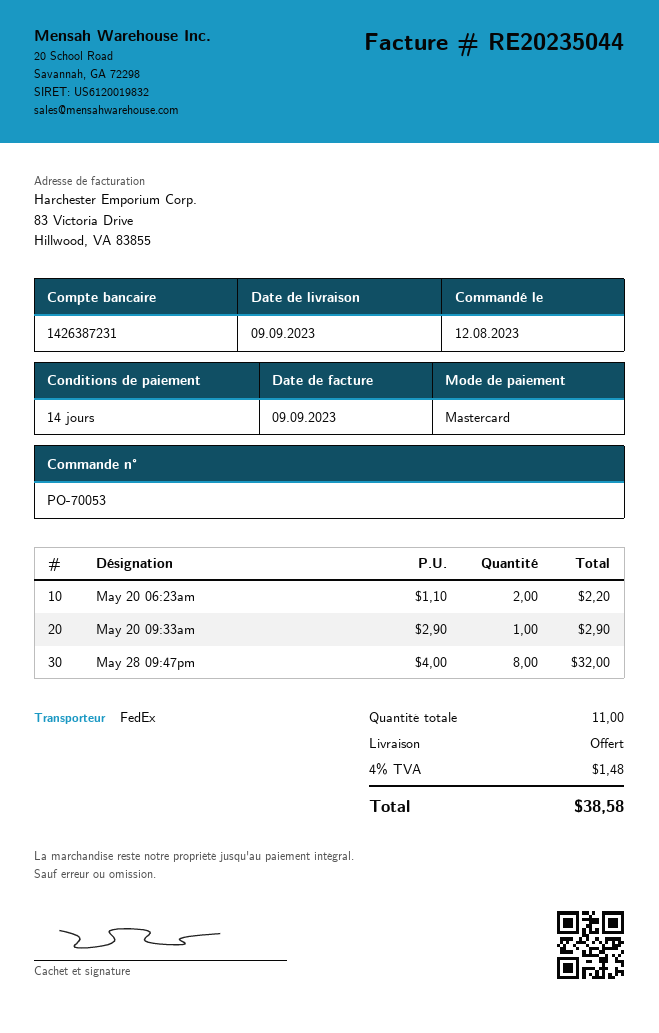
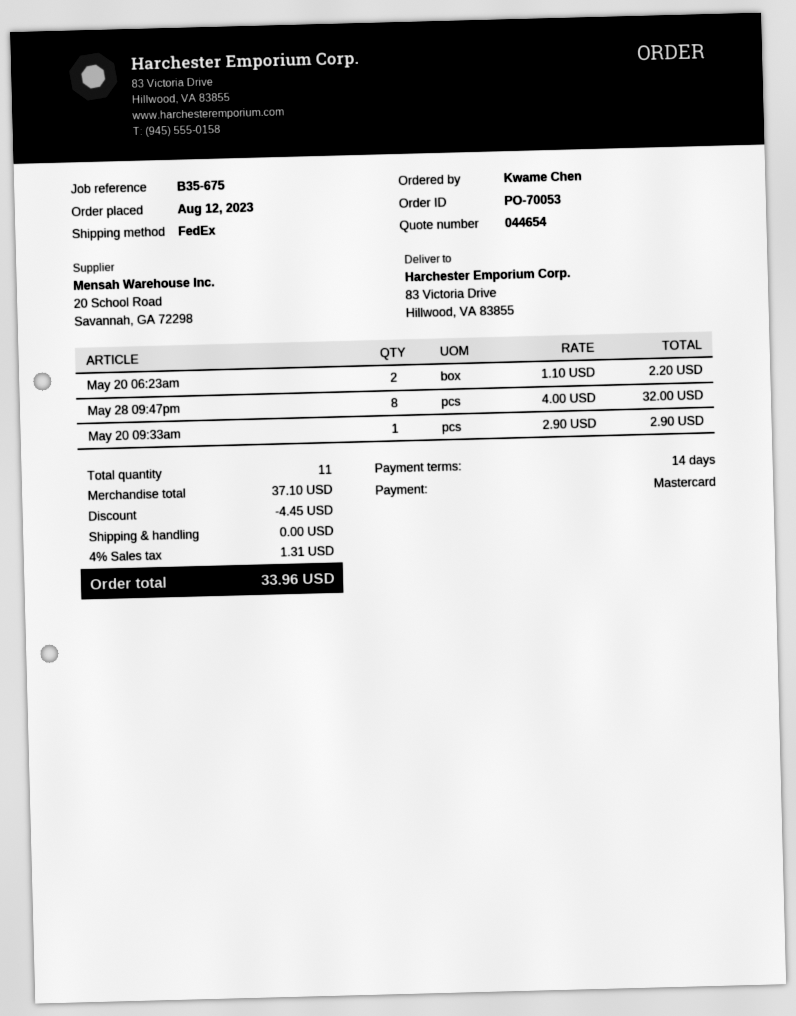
discount: none -> 4.45
tax: 4% = 1.48 -> 4% = 1.31
total: 38.58 -> 33.96

